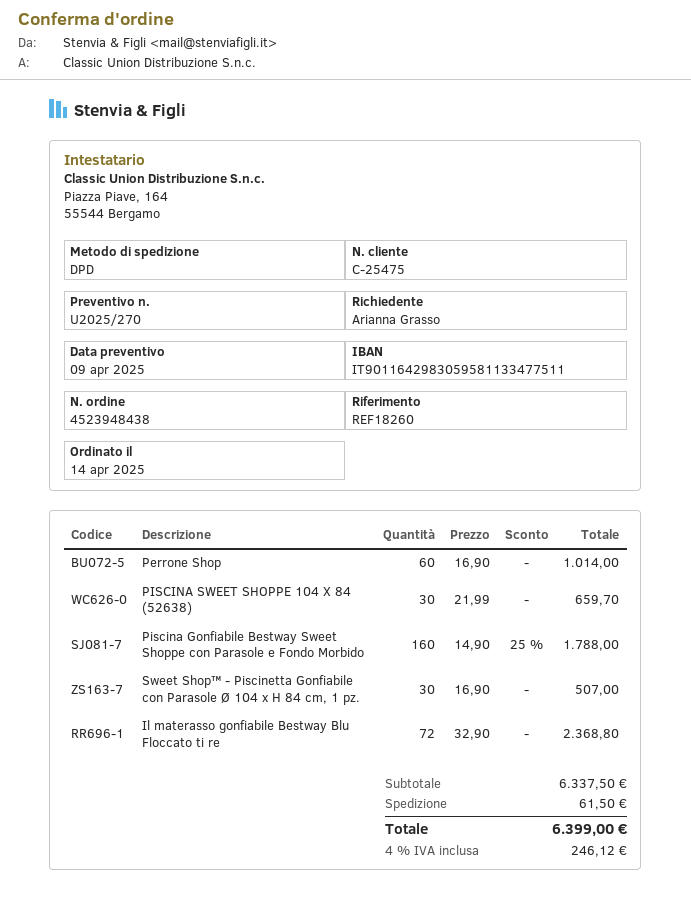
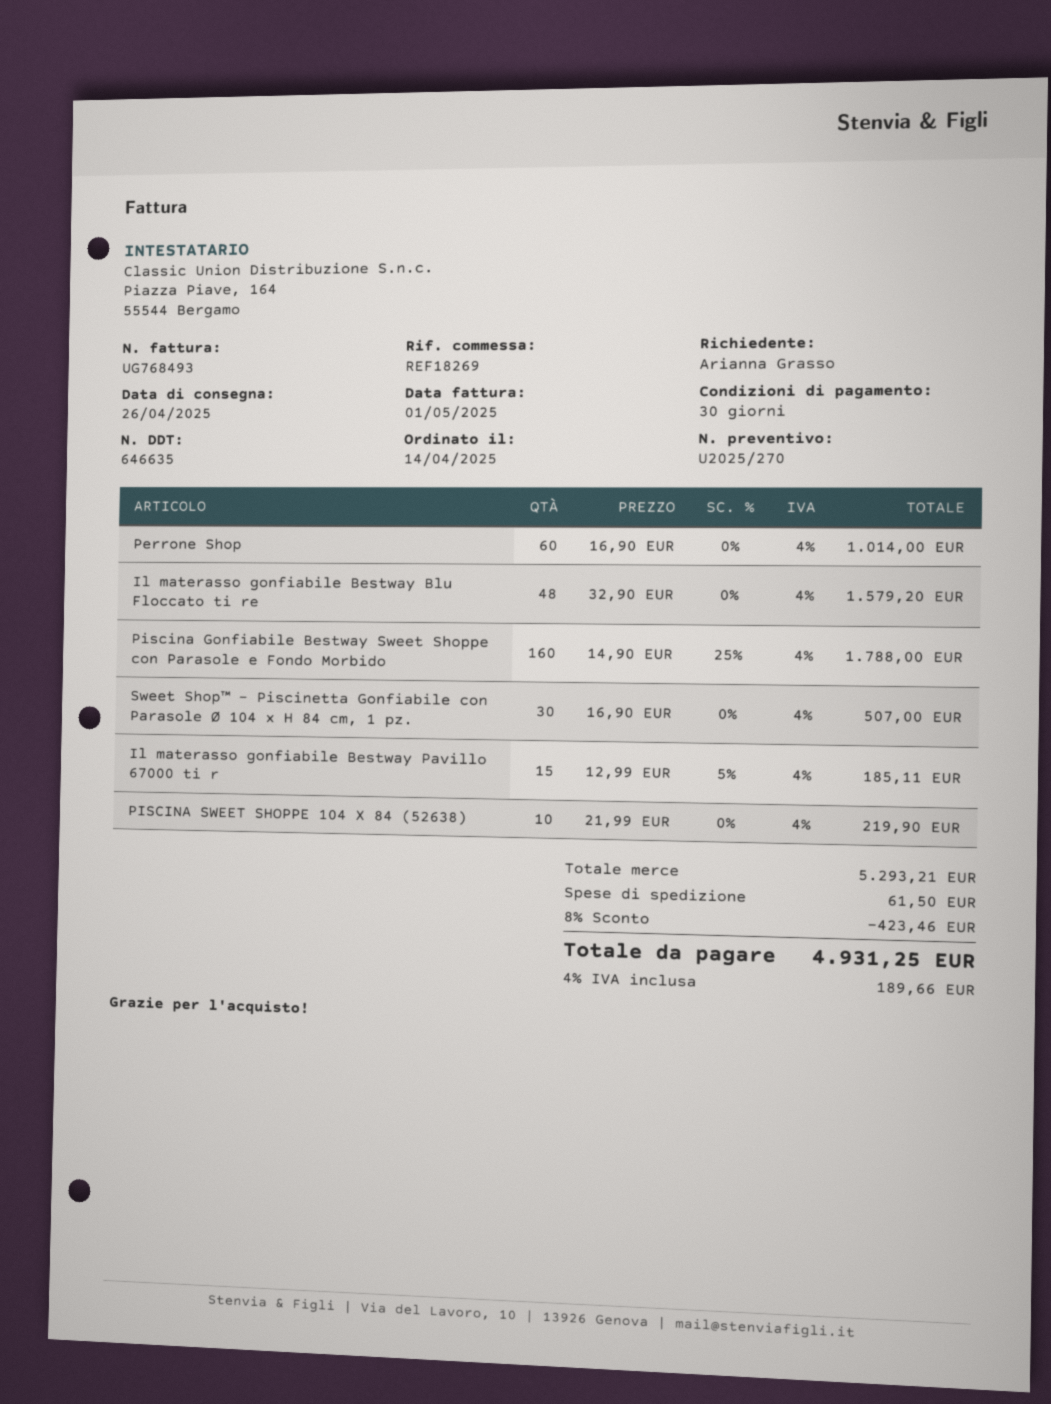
reference: REF18260 -> REF18269
PISCINA SWEET SHOPPE 104 X 84 (52638): 30 x 21.99 = 659.70 -> 10 x 21.99 = 219.90
Il materasso gonfiabile Bestway Blu Floccato ti re: 72 x 32.90 = 2368.80 -> 48 x 32.90 = 1579.20
Il materasso gonfiabile Bestway Pavillo 67000 ti r: none -> 15 x 12.99 - 5% = 185.11
subtotal: 6337.50 -> 5293.21
discount: none -> 8% = 423.46
tax: 4% = 246.12 -> 4% = 189.66
total: 6399.00 -> 4931.25

